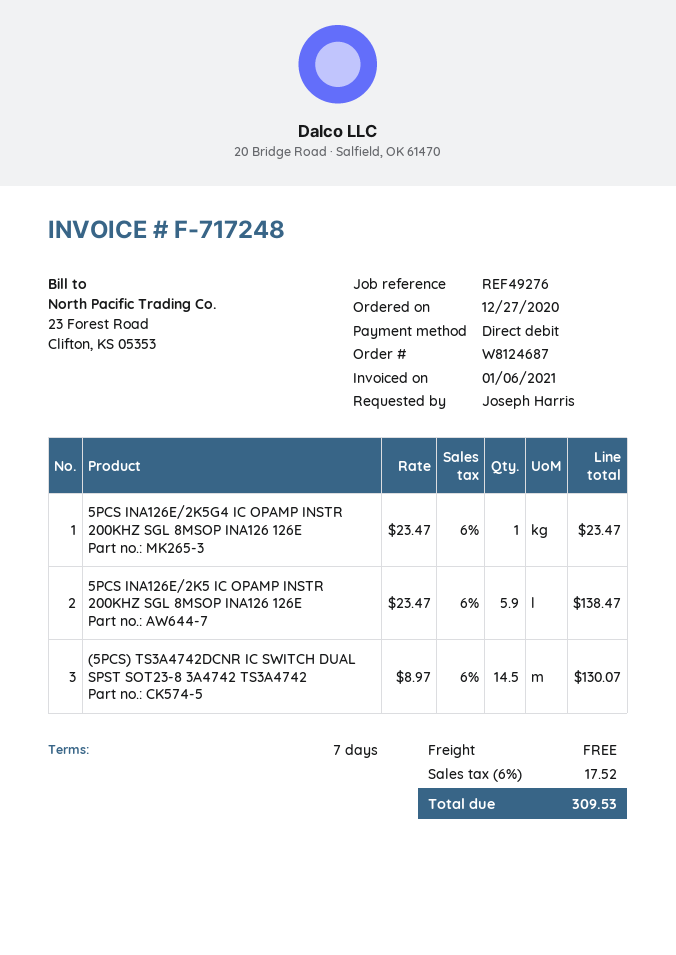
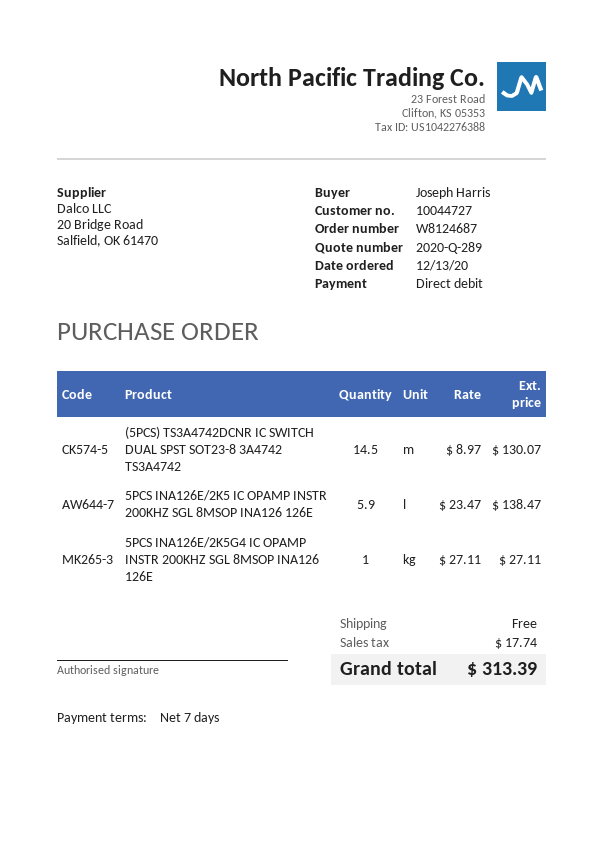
order date: 2020-12-27 -> 2020-12-13
5PCS INA126E/2K5G4 IC OPAMP INSTR 200KHZ SGL 8MSOP INA126 126E: 1 x 23.47 = 23.47 -> 1 x 27.11 = 27.11
tax: 17.52 -> 17.74
total: 309.53 -> 313.39

